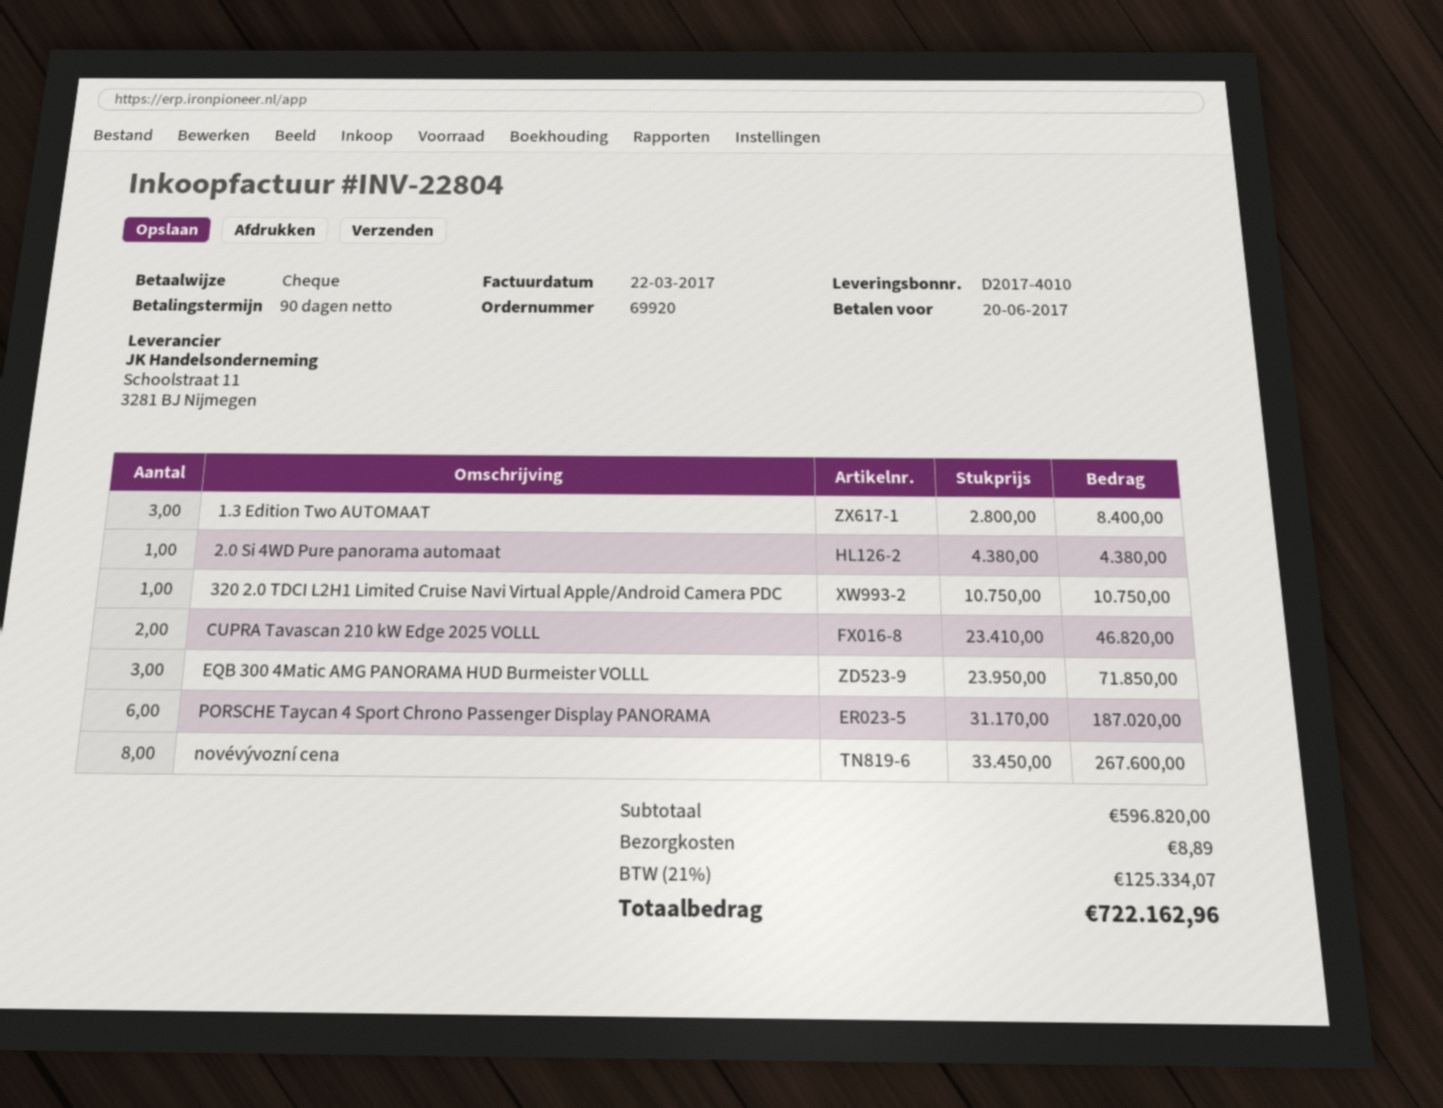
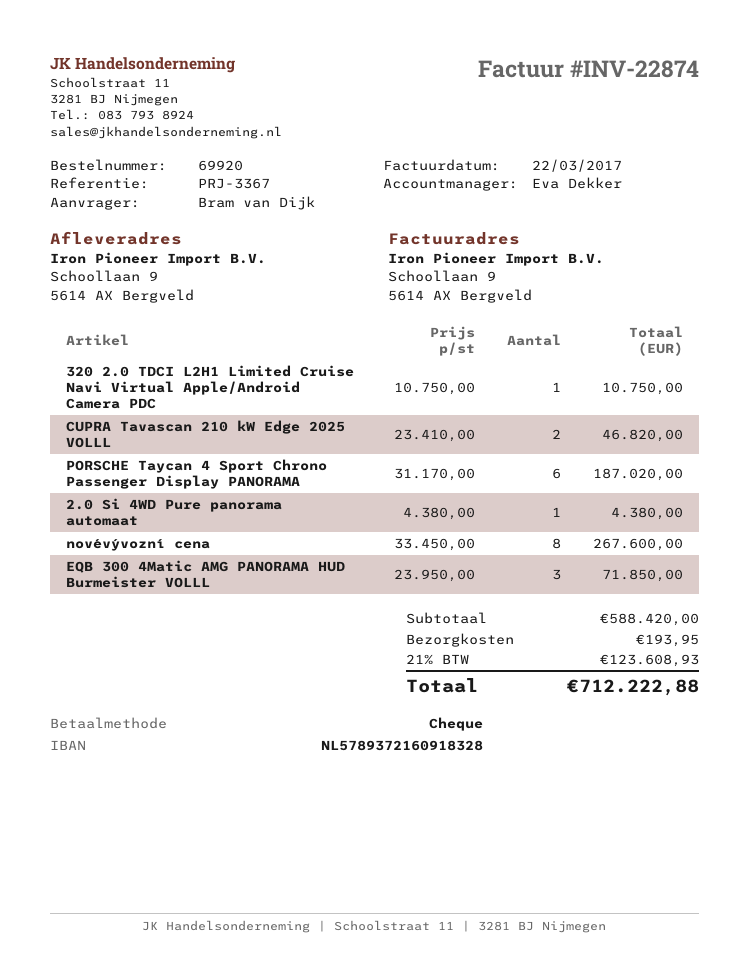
invoice number: INV-22804 -> INV-22874
1.3 Edition Two AUTOMAAT: 3 x 2800.00 = 8400.00 -> none
subtotal: 596820.00 -> 588420.00
shipping: 8.89 -> 193.95
tax: 21% = 125334.07 -> 21% = 123608.93
total: 722162.96 -> 712222.88

